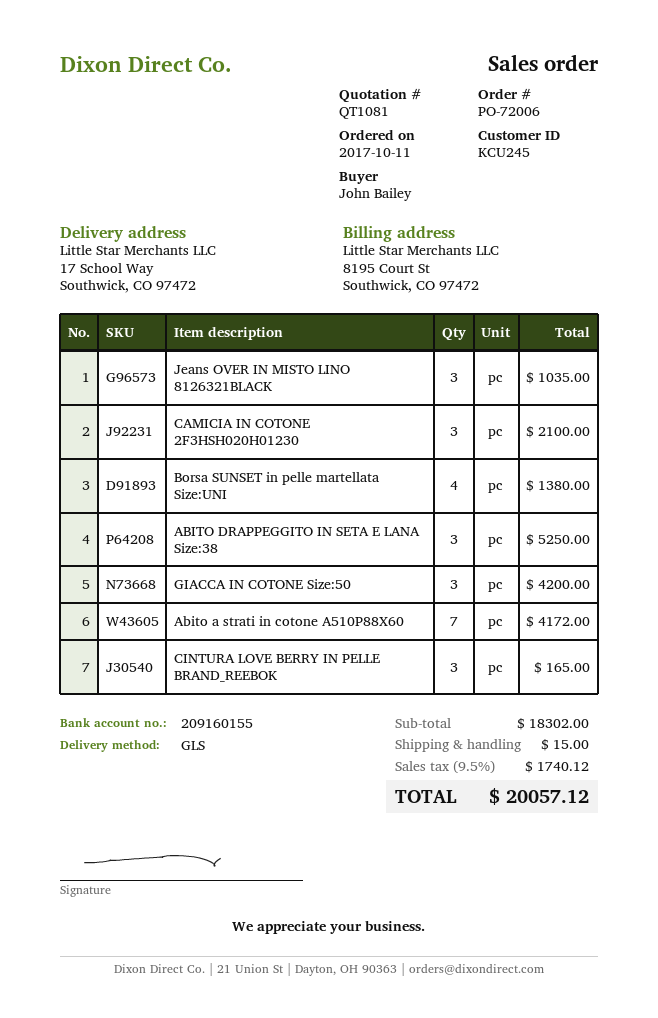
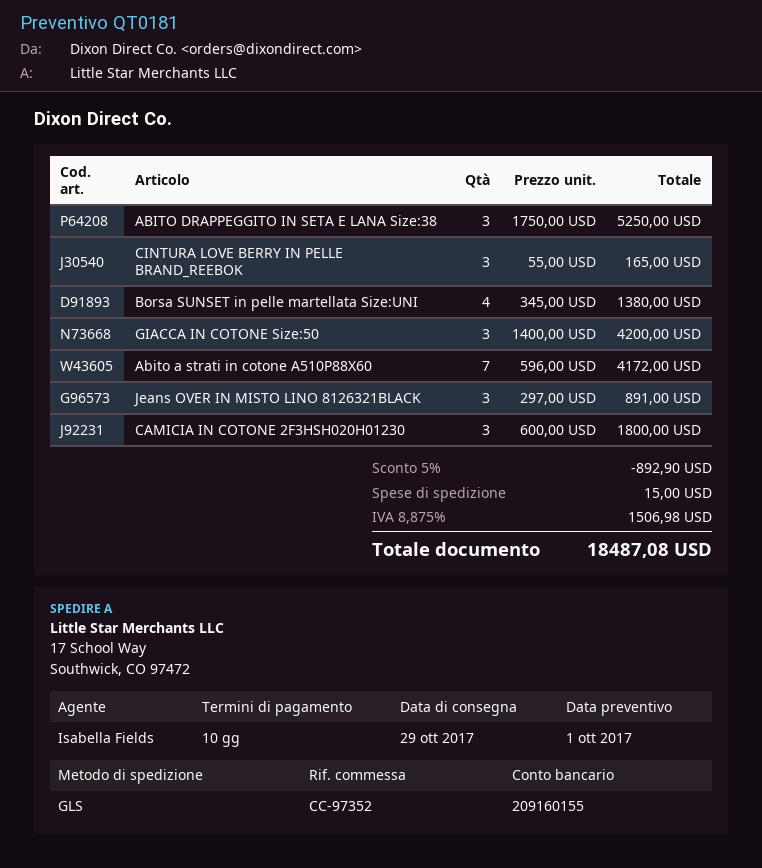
quote number: QT1081 -> QT0181
Jeans OVER IN MISTO LINO 8126321BLACK: 3 for 1035.00 -> 3 for 891.00
CAMICIA IN COTONE 2F3HSH020H01230: 3 for 2100.00 -> 3 for 1800.00
discount: none -> 5% = 892.90
tax: 9.5% = 1740.12 -> 8.875% = 1506.98
total: 20057.12 -> 18487.08

